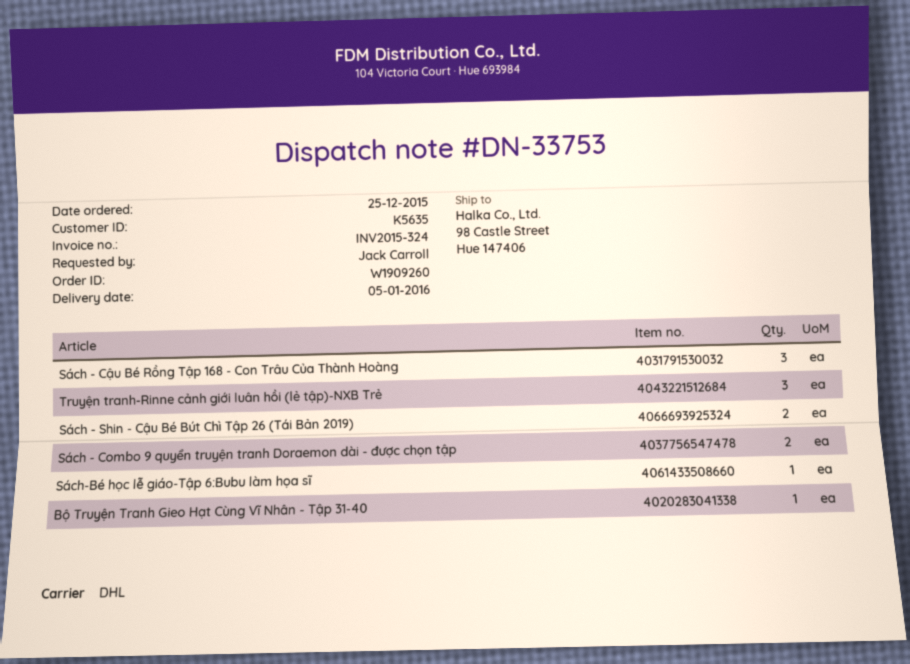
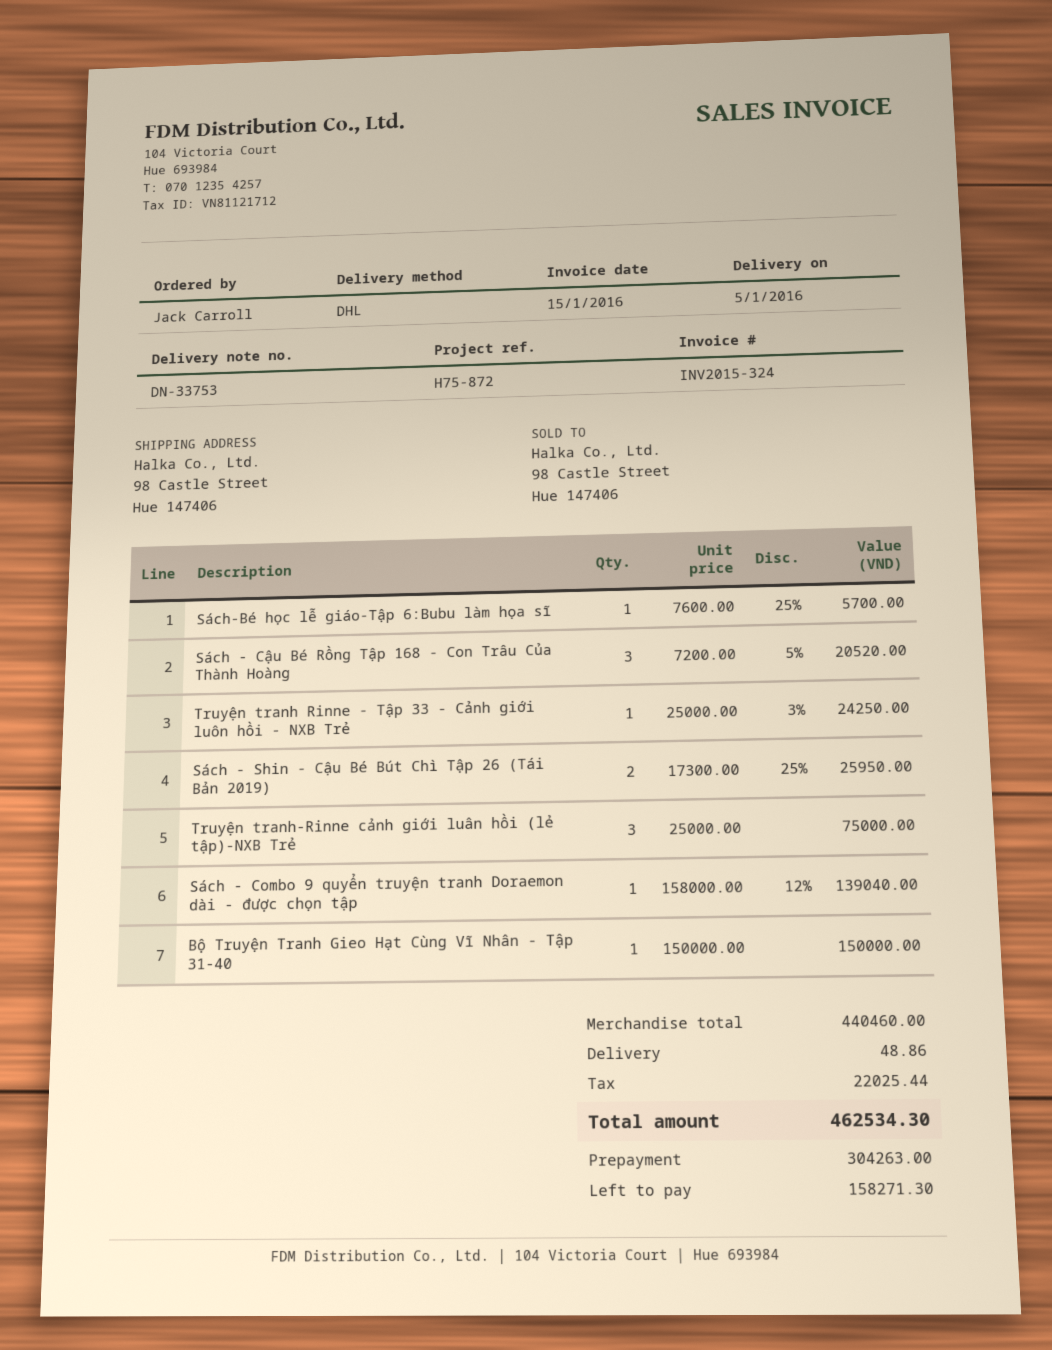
Sách - Combo 9 quyển truyện tranh Doraemon dài - được chọn tập: 2 -> 1
Truyện tranh Rinne - Tập 33 - Cảnh giới luôn hồi - NXB Trẻ: none -> 1

